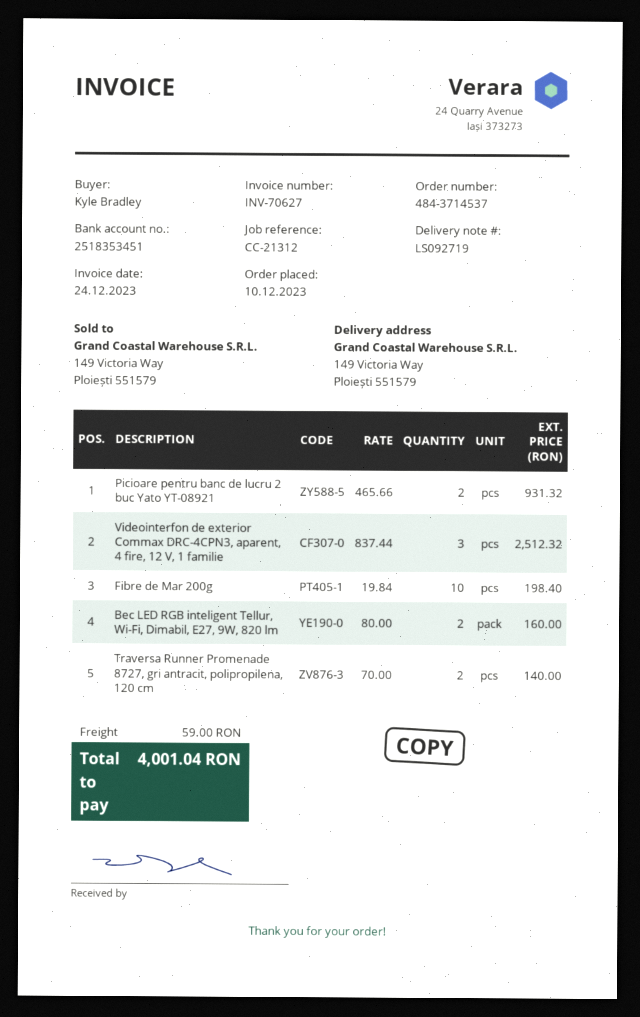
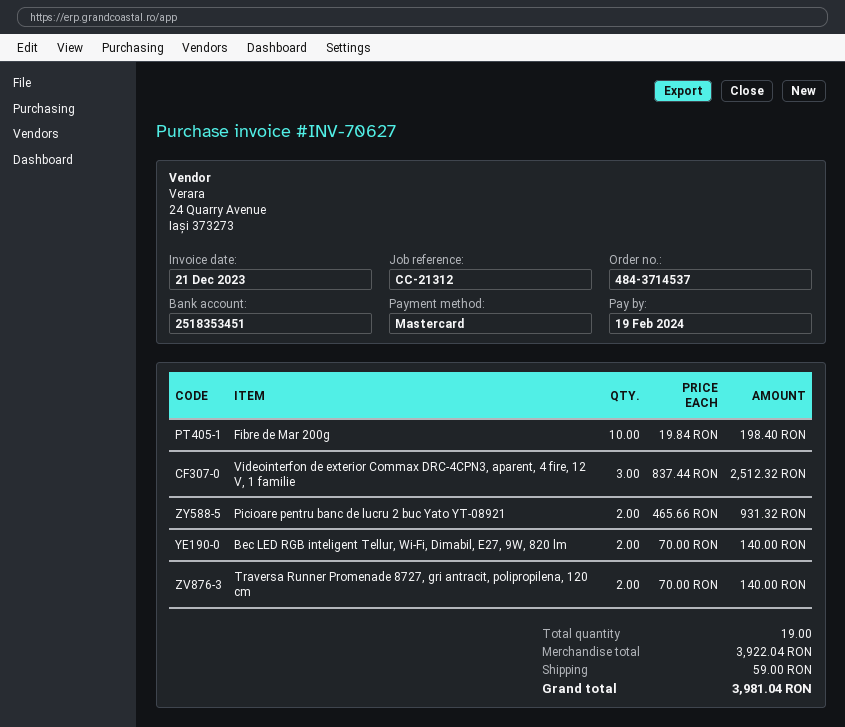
invoice date: 2023-12-24 -> 2023-12-21
Bec LED RGB inteligent Tellur, Wi-Fi, Dimabil, E27, 9W, 820 lm: 2 x 80.00 = 160.00 -> 2 x 70.00 = 140.00
total: 4001.04 -> 3981.04

